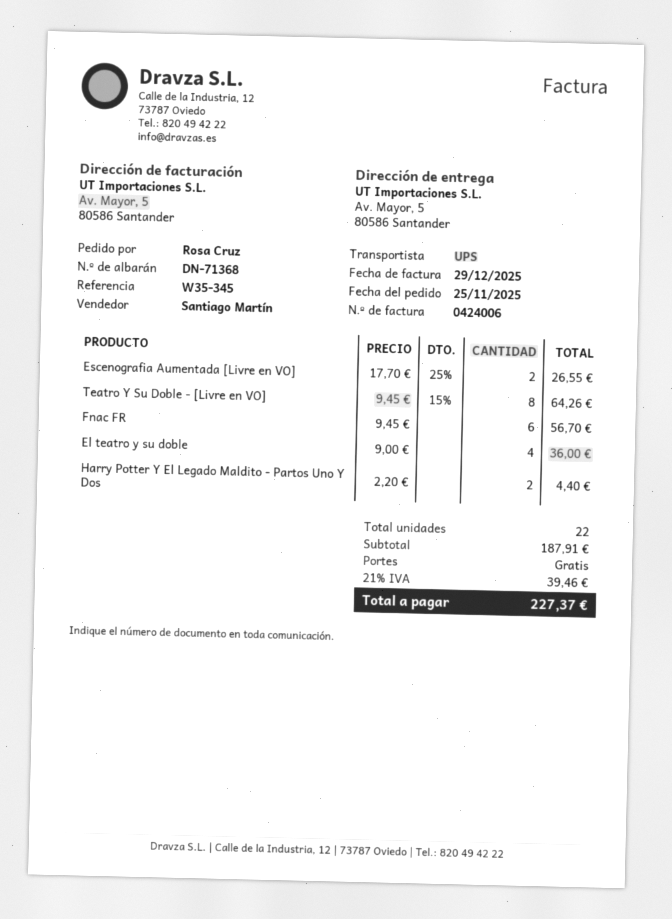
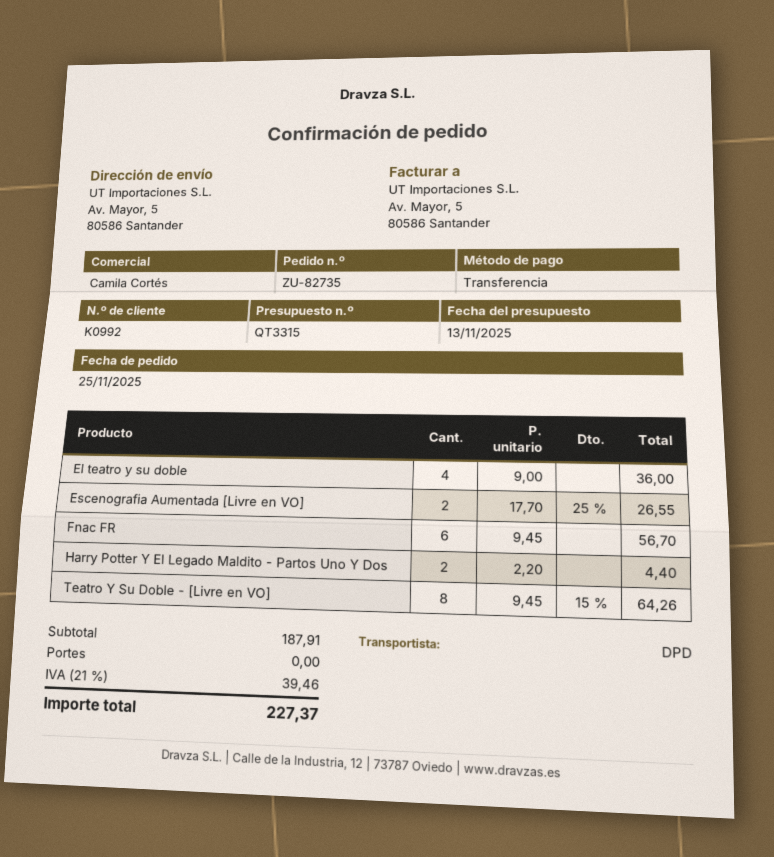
sales rep: Santiago Martín -> Camila Cortés
shipping method: UPS -> DPD

